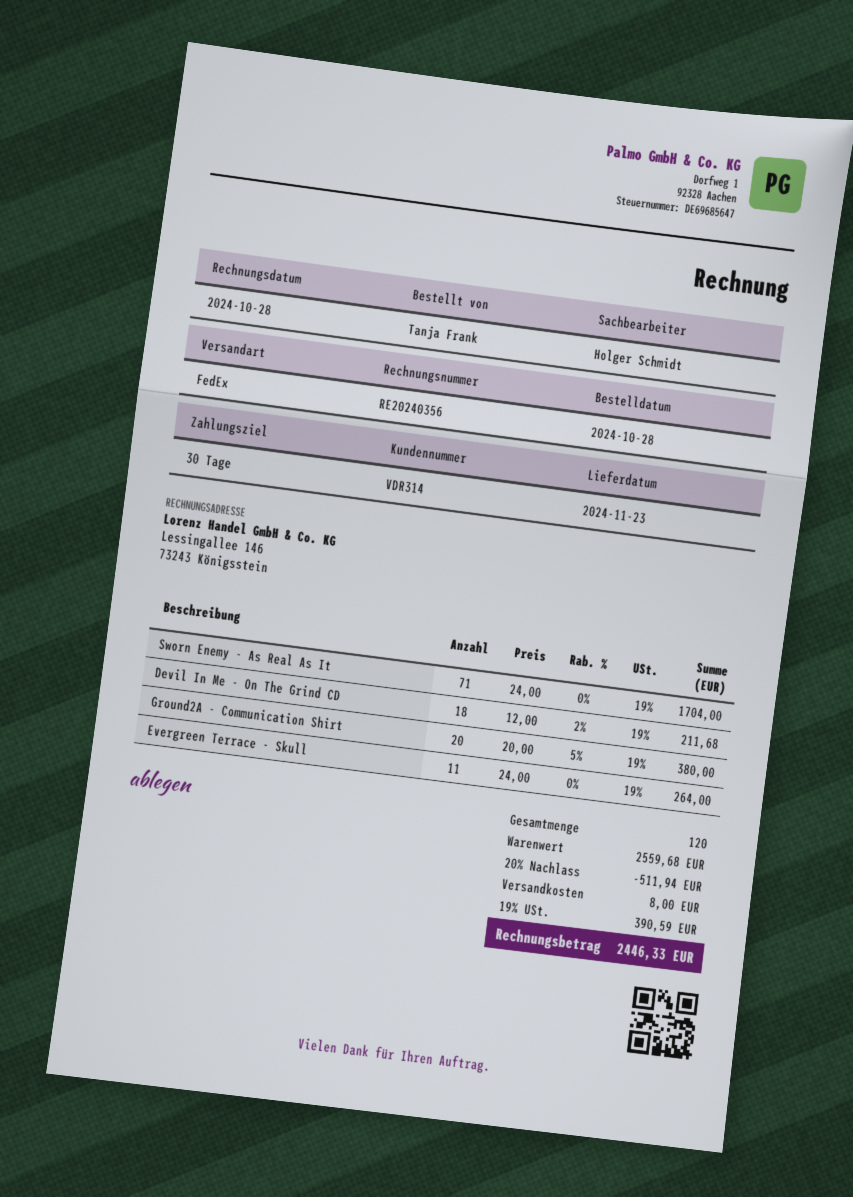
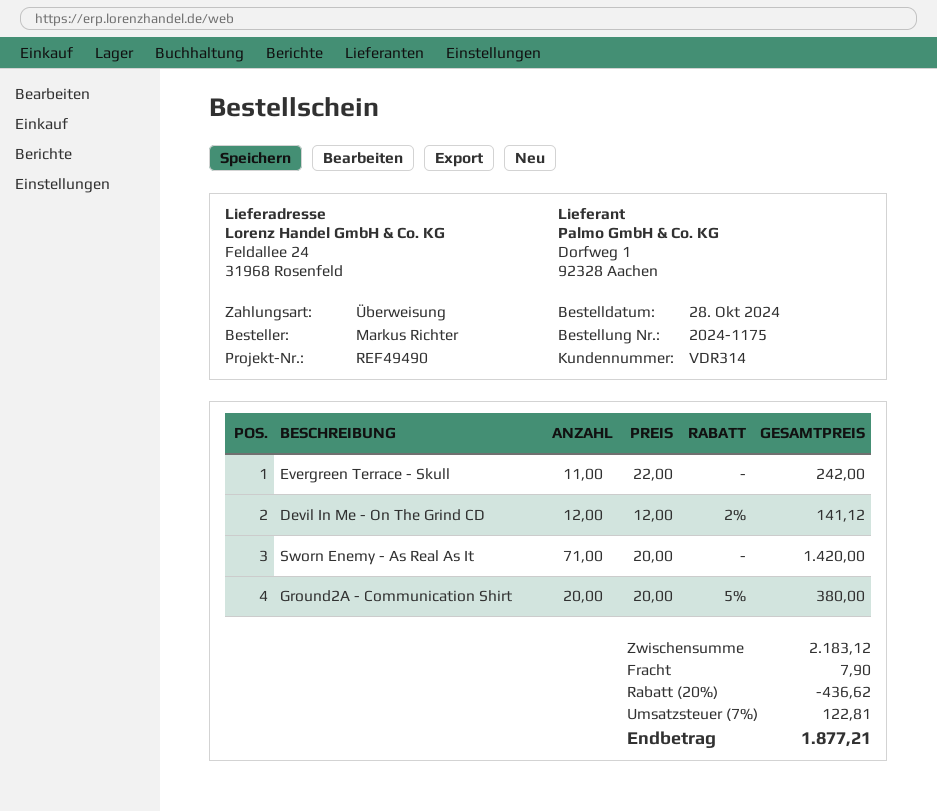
ordered by: Tanja Frank -> Markus Richter
Sworn Enemy - As Real As It: 71 x 24.00 = 1704.00 -> 71 x 20.00 = 1420.00
Devil In Me - On The Grind CD: 18 x 12.00 - 2% = 211.68 -> 12 x 12.00 - 2% = 141.12
Evergreen Terrace - Skull: 11 x 24.00 = 264.00 -> 11 x 22.00 = 242.00
subtotal: 2559.68 -> 2183.12
discount: 20% = 511.94 -> 20% = 436.62
shipping: 8.00 -> 7.90
tax: 19% = 390.59 -> 7% = 122.81
total: 2446.33 -> 1877.21

